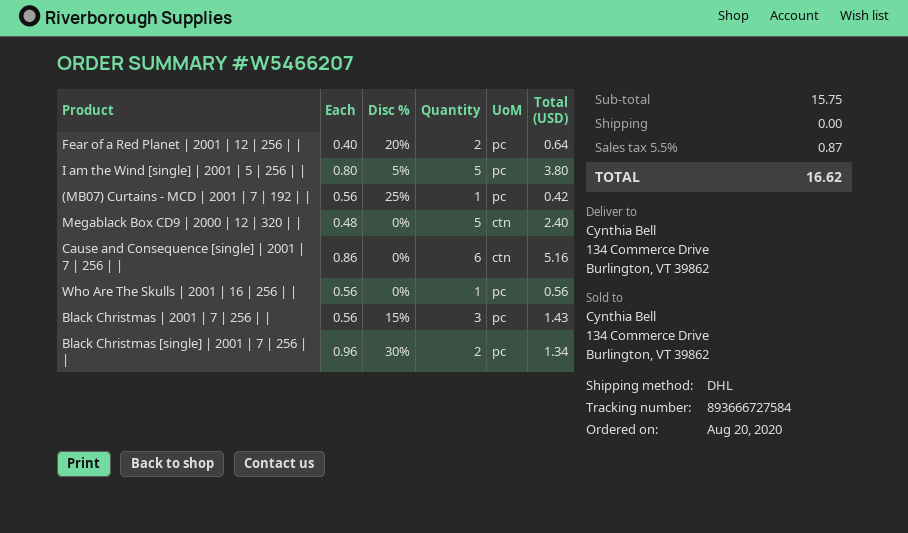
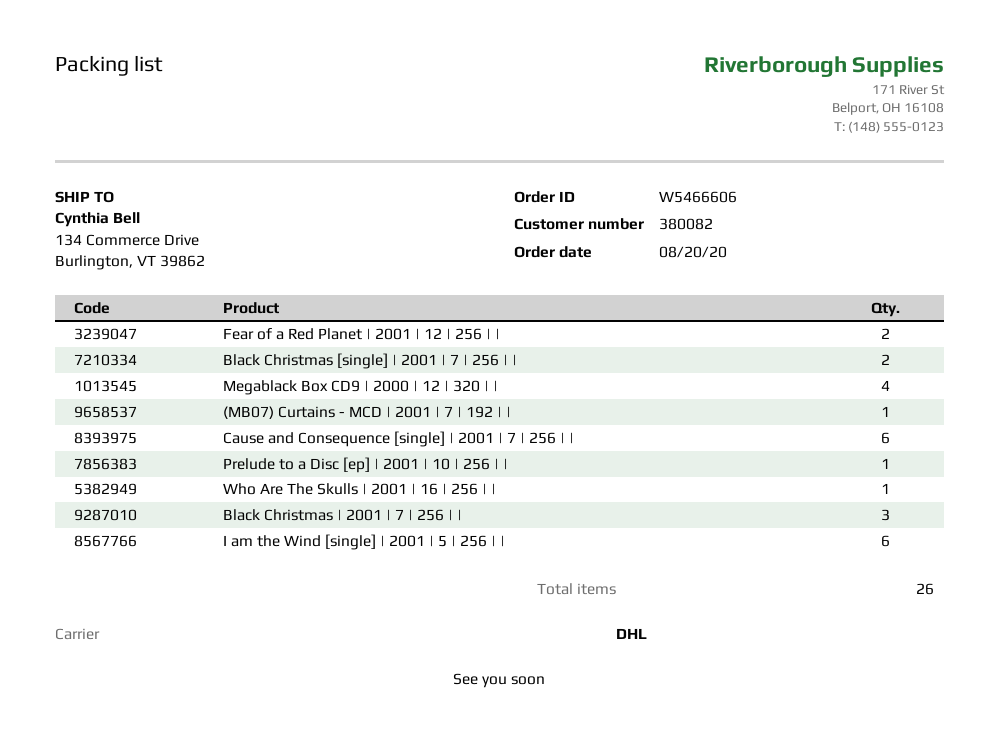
order number: W5466207 -> W5466606
I am the Wind [single] | 2001 | 5 | 256 | |: 5 -> 6
Megablack Box CD9 | 2000 | 12 | 320 | |: 5 -> 4
Prelude to a Disc [ep] | 2001 | 10 | 256 | |: none -> 1

